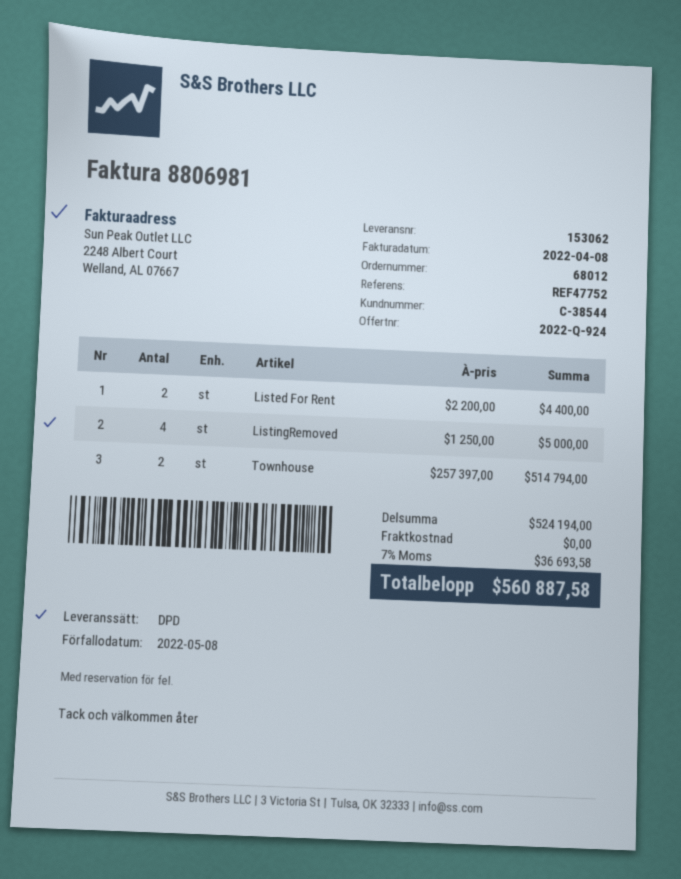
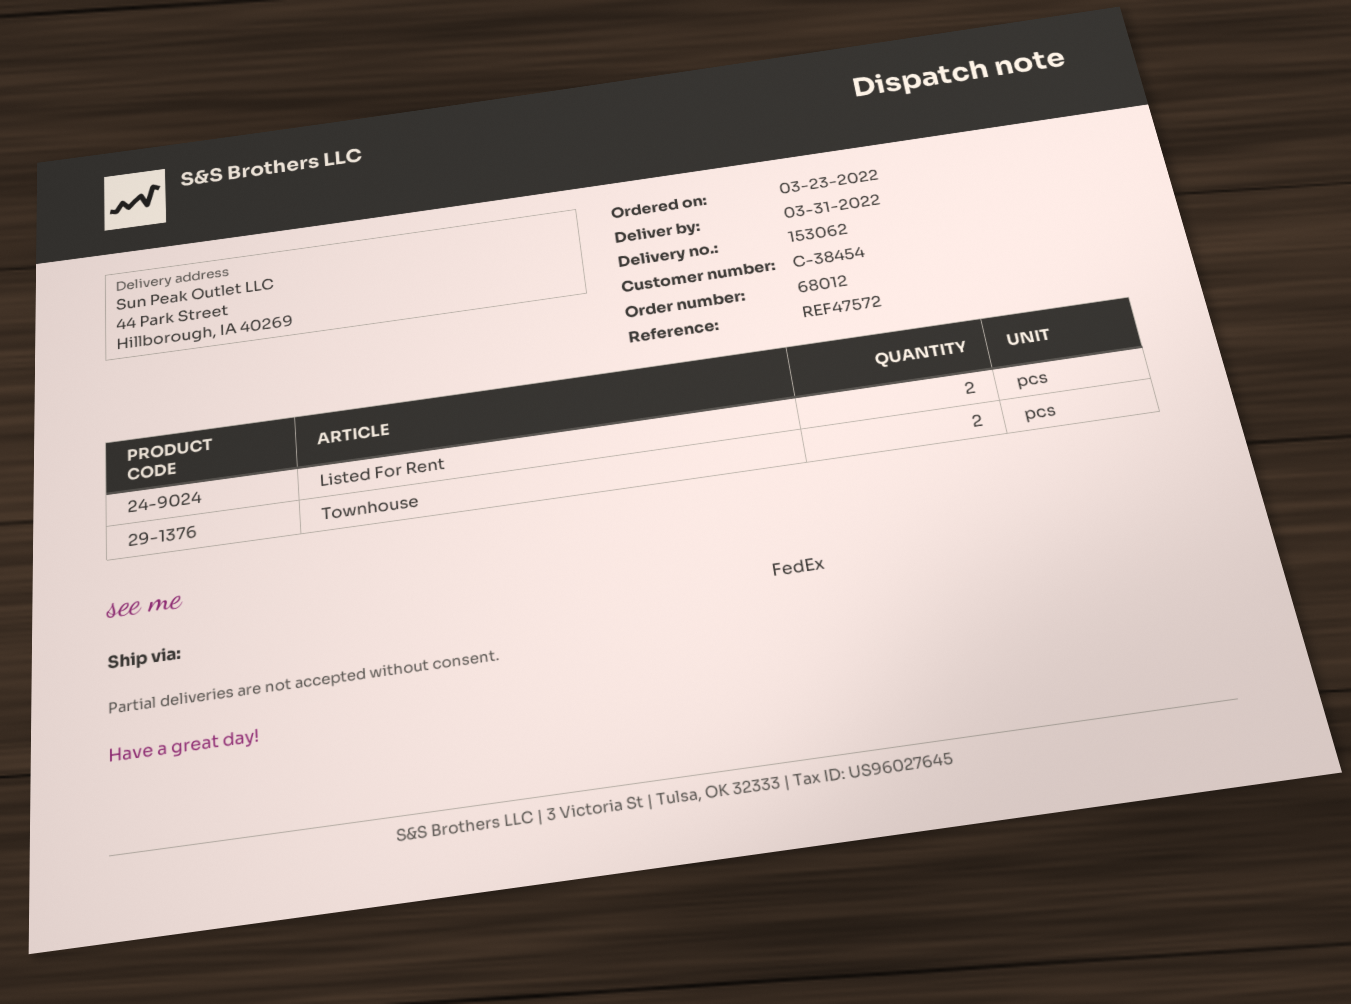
customer number: C-38544 -> C-38454
reference: REF47752 -> REF47572
shipping method: DPD -> FedEx
ListingRemoved: 4 -> none

